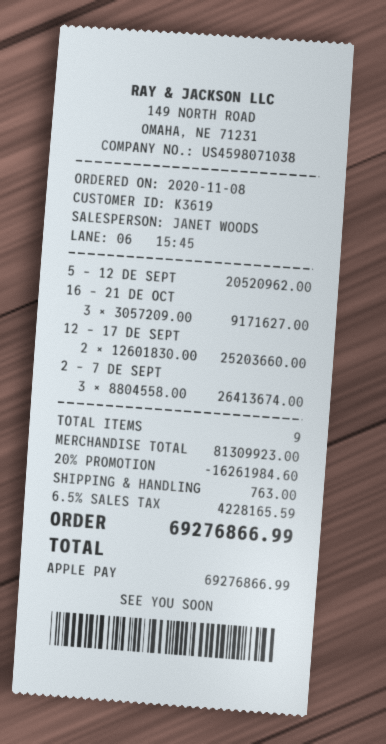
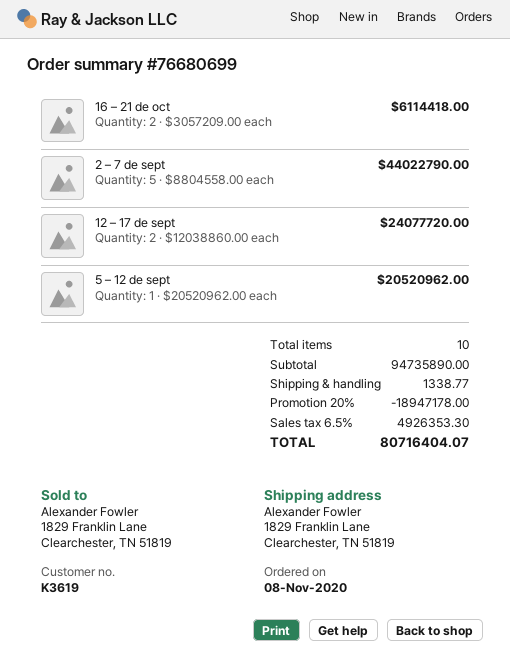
16 – 21 DE OCT: 3 x 3057209.00 = 9171627.00 -> 2 x 3057209.00 = 6114418.00
12 – 17 DE SEPT: 2 x 12601830.00 = 25203660.00 -> 2 x 12038860.00 = 24077720.00
2 – 7 DE SEPT: 3 x 8804558.00 = 26413674.00 -> 5 x 8804558.00 = 44022790.00
total quantity: 9 -> 10
subtotal: 81309923.00 -> 94735890.00
discount: 20% = 16261984.60 -> 20% = 18947178.00
shipping: 763.00 -> 1338.77
tax: 6.5% = 4228165.59 -> 6.5% = 4926353.30
total: 69276866.99 -> 80716404.07

